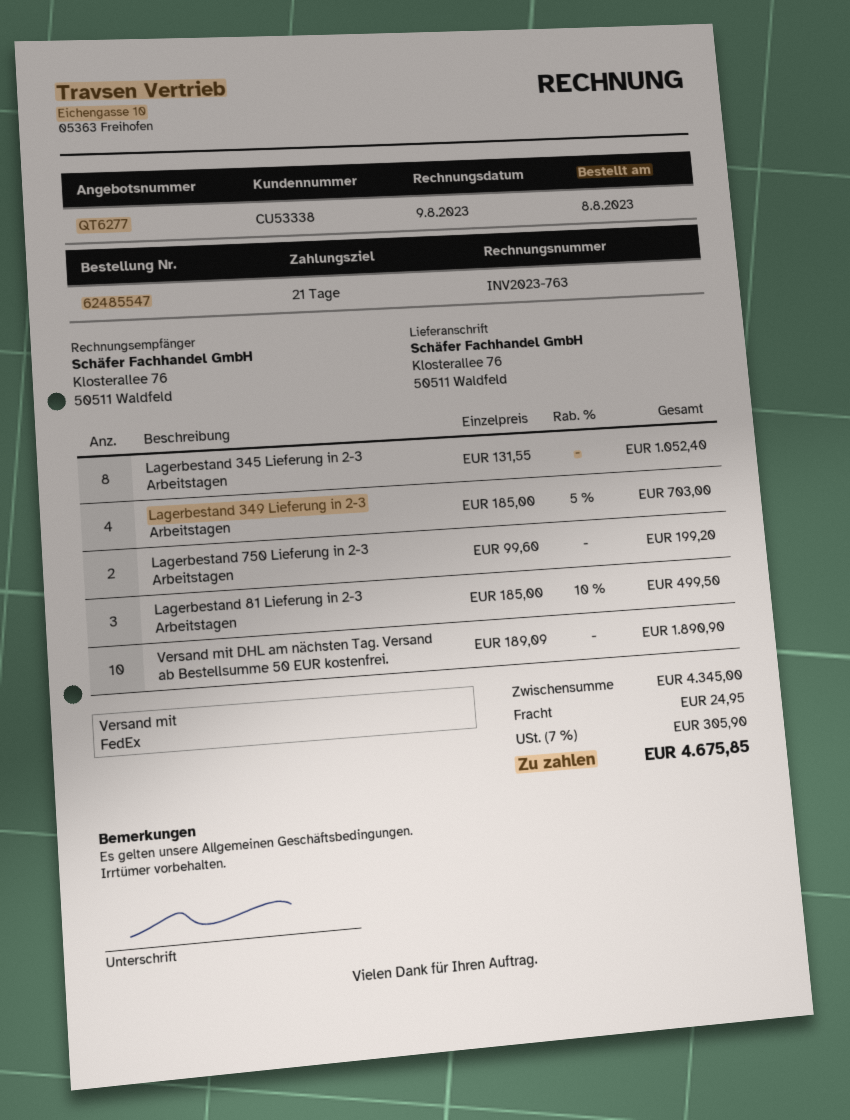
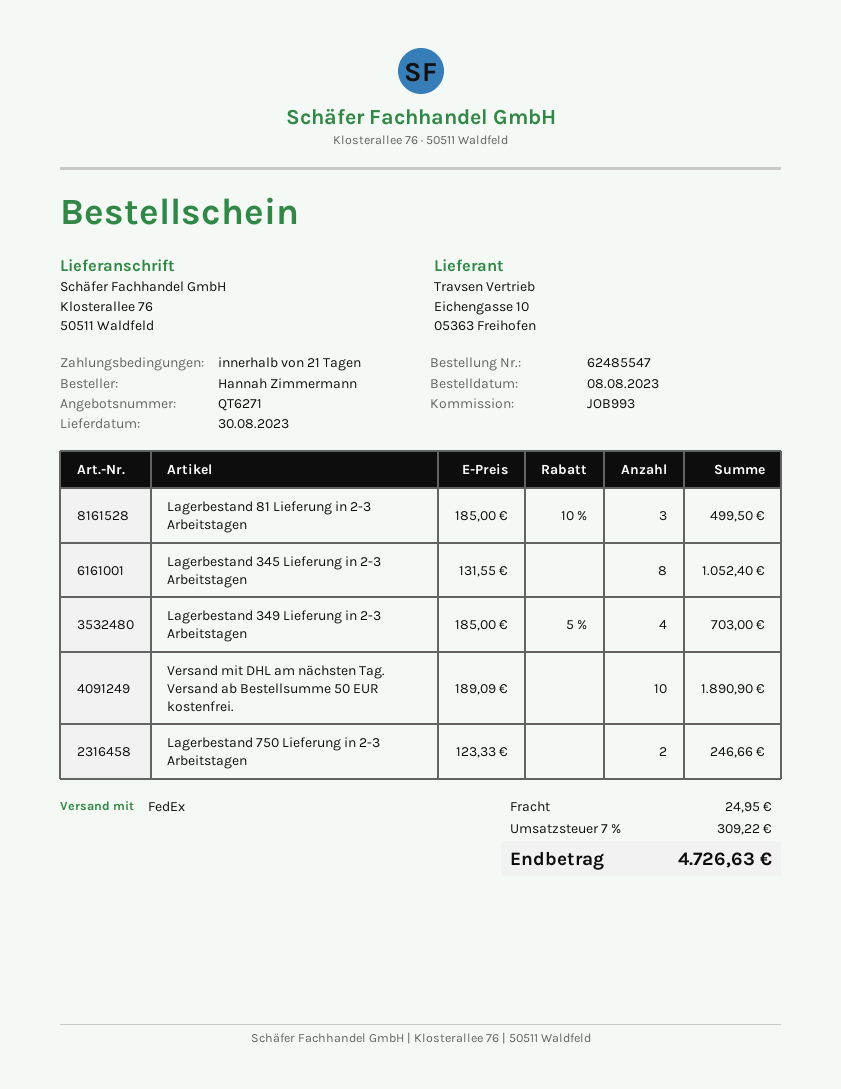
quote number: QT6277 -> QT6271
Lagerbestand 750 Lieferung in 2-3 Arbeitstagen: 2 x 99.60 = 199.20 -> 2 x 123.33 = 246.66
tax: 7% = 305.90 -> 7% = 309.22
total: 4675.85 -> 4726.63

